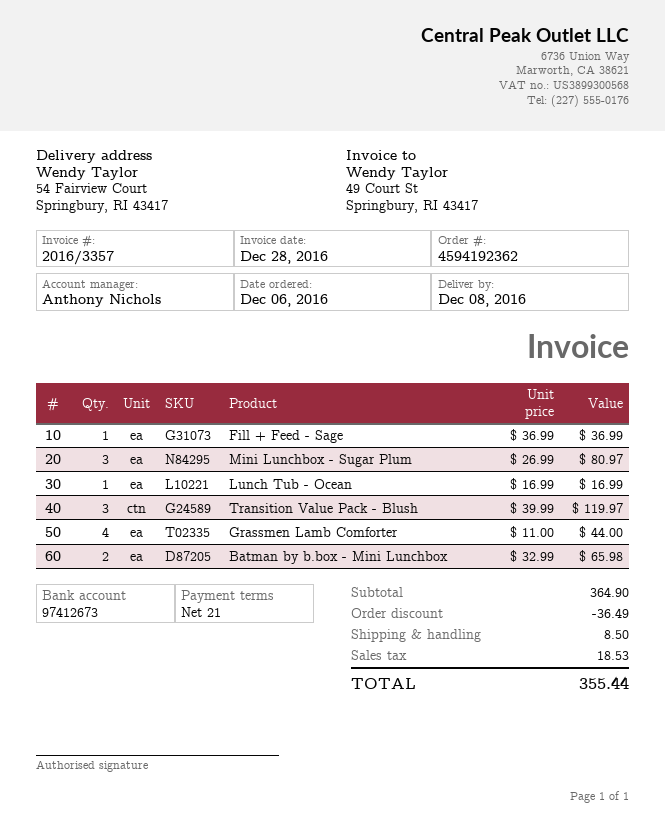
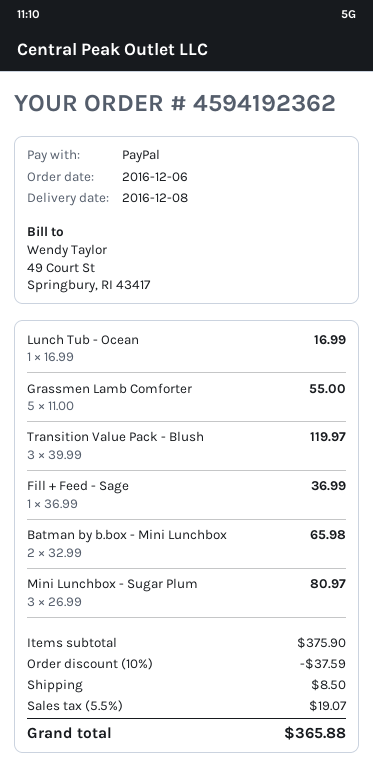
Grassmen Lamb Comforter: 4 x 11.00 = 44.00 -> 5 x 11.00 = 55.00
subtotal: 364.90 -> 375.90
discount: 36.49 -> 37.59
tax: 18.53 -> 19.07
total: 355.44 -> 365.88

